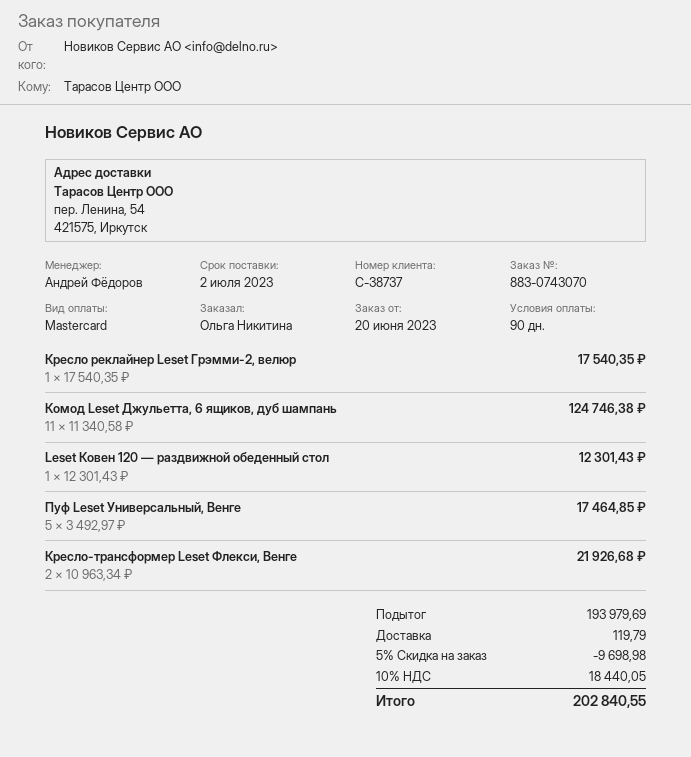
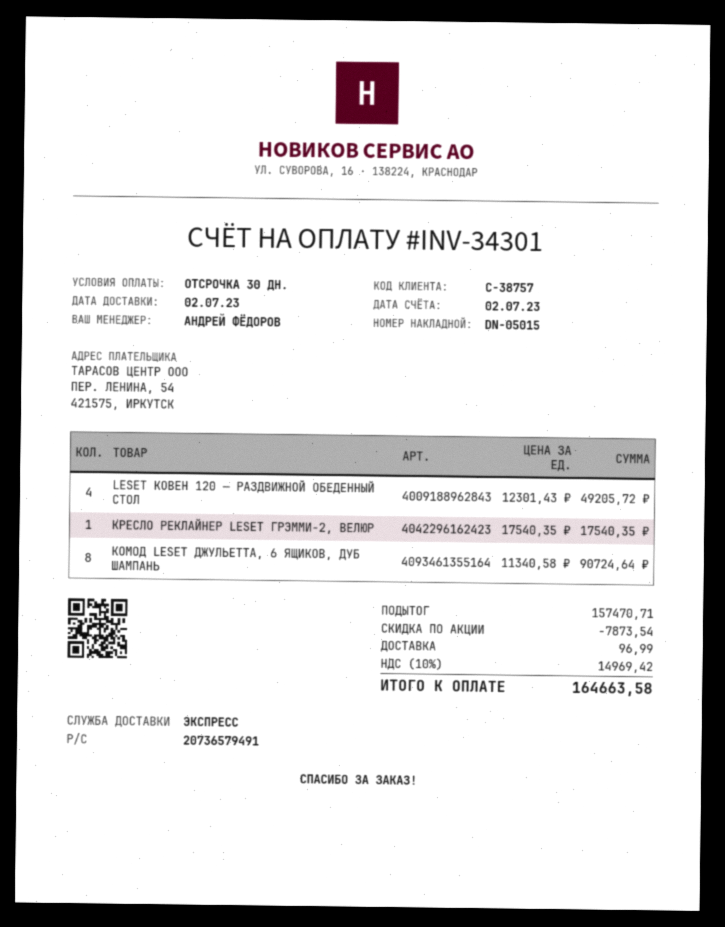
payment terms: 90 days -> 30 days
customer number: C-38737 -> C-38757
Комод Leset Джульетта, 6 ящиков, дуб шампань: 11 x 11340.58 = 124746.38 -> 8 x 11340.58 = 90724.64
Leset Ковен 120 — раздвижной обеденный стол: 1 x 12301.43 = 12301.43 -> 4 x 12301.43 = 49205.72
Пуф Leset Универсальный, Венге: 5 x 3492.97 = 17464.85 -> none
Кресло-трансформер Leset Флекси, Венге: 2 x 10963.34 = 21926.68 -> none
subtotal: 193979.69 -> 157470.71
discount: 9698.98 -> 7873.54
shipping: 119.79 -> 96.99
tax: 10% = 18440.05 -> 10% = 14969.42
total: 202840.55 -> 164663.58

